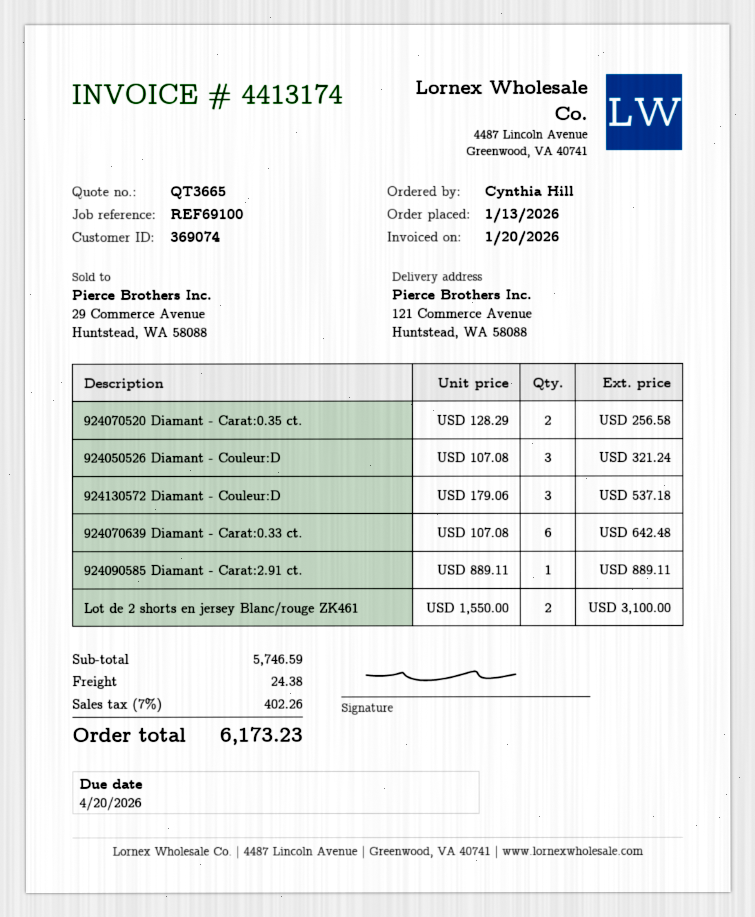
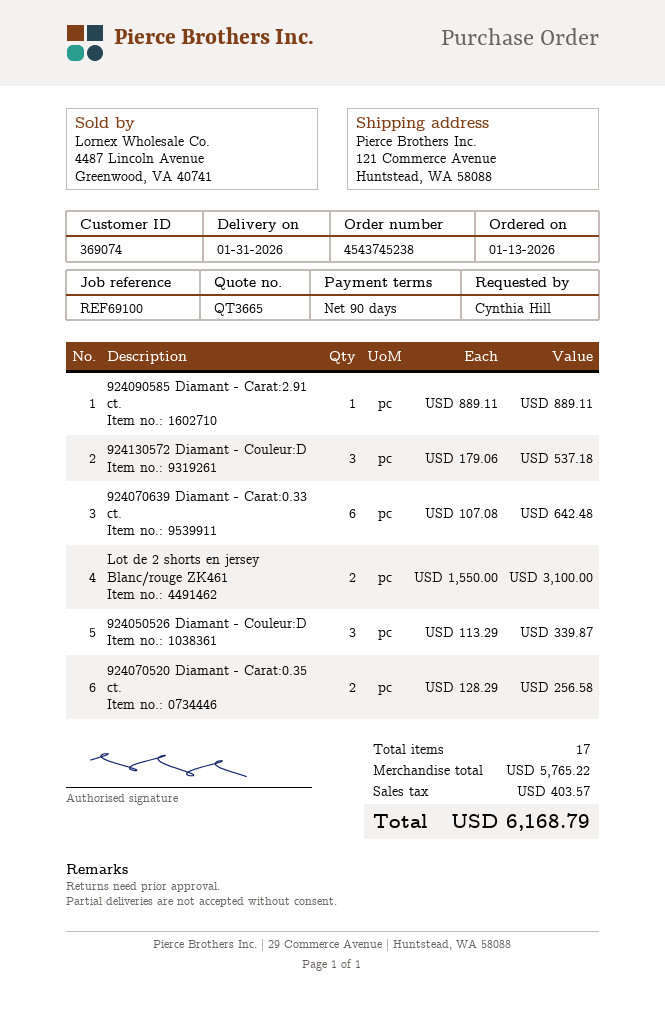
924050526 Diamant - Couleur:D: 3 x 107.08 = 321.24 -> 3 x 113.29 = 339.87
subtotal: 5746.59 -> 5765.22
shipping: 24.38 -> none
tax: 402.26 -> 403.57
total: 6173.23 -> 6168.79

